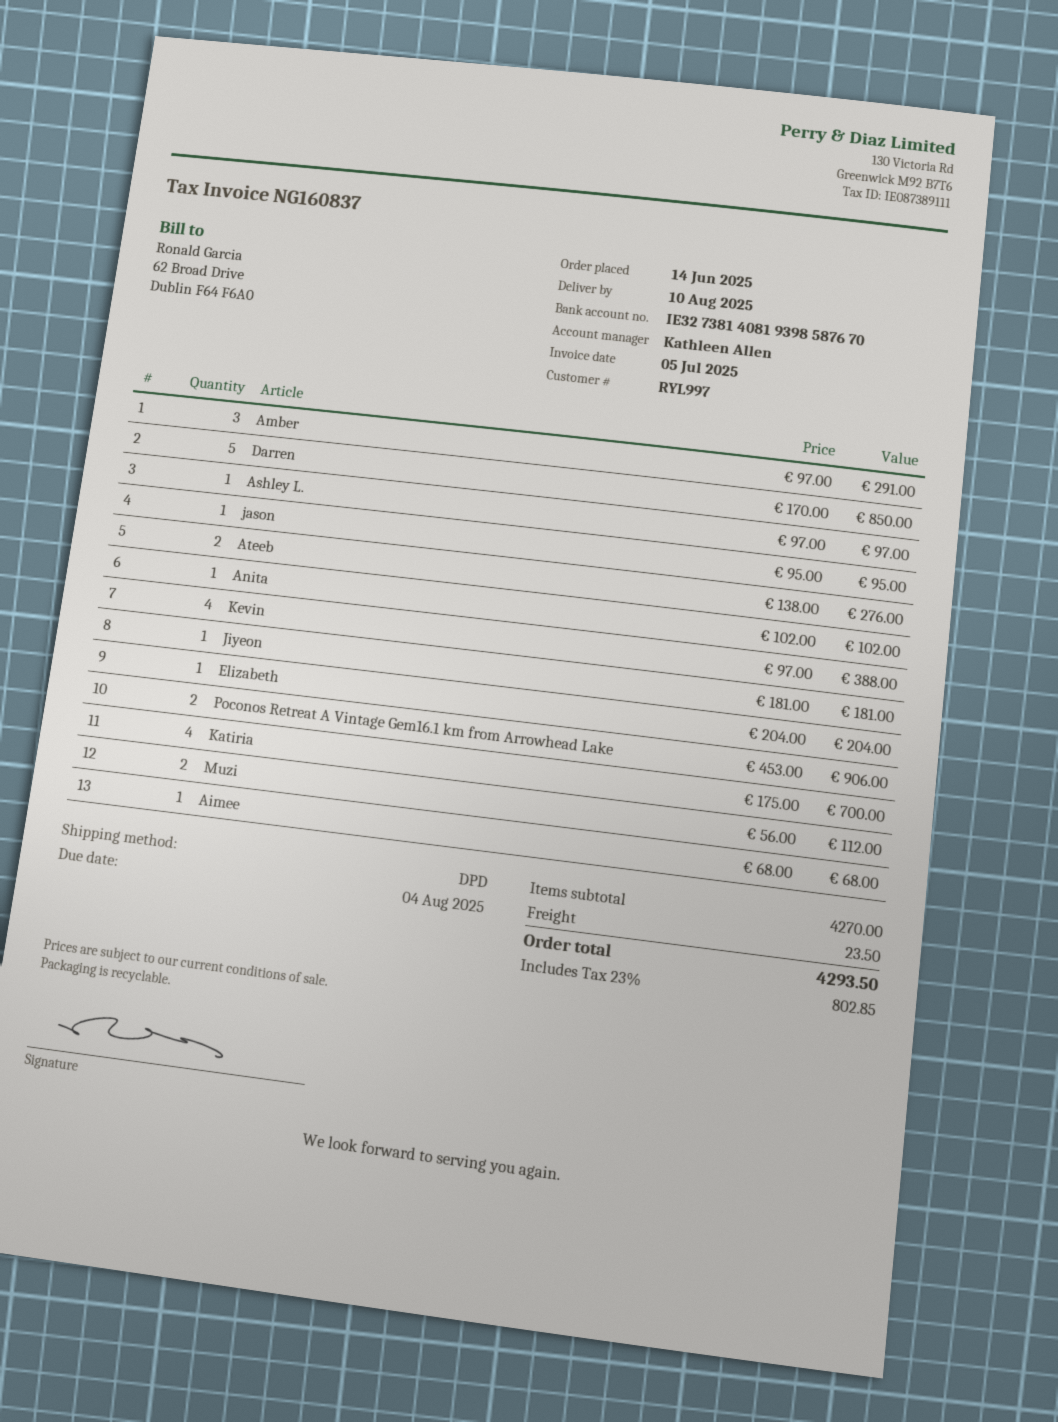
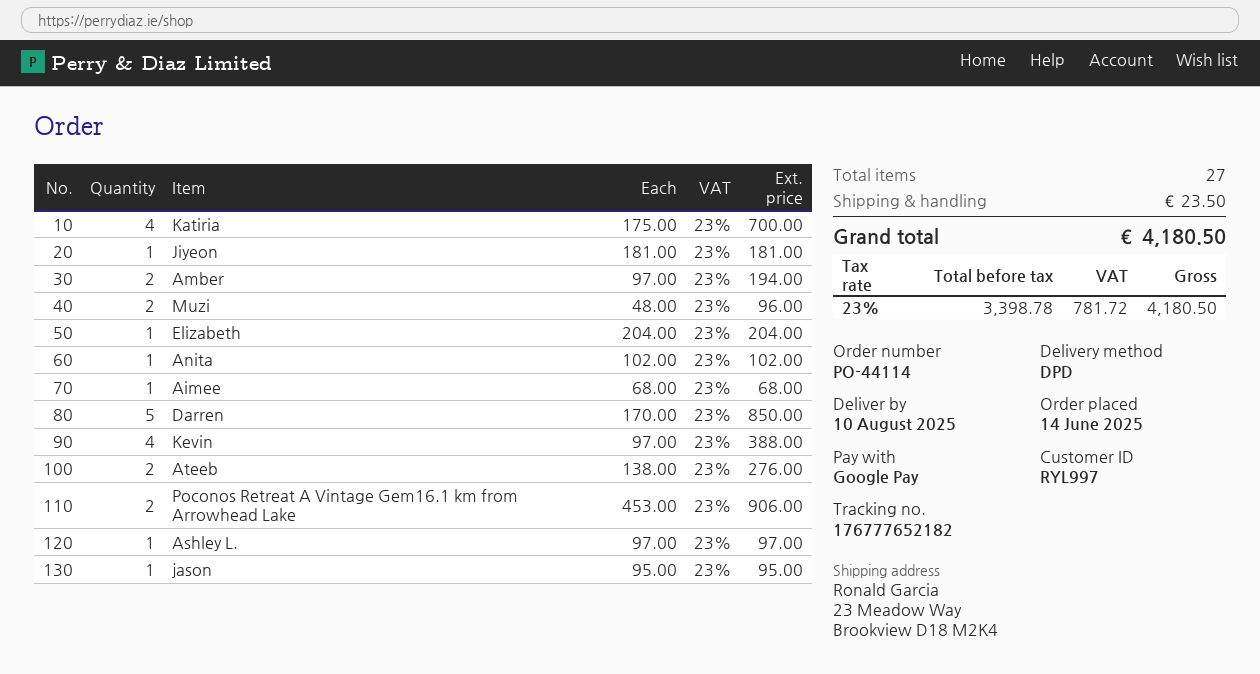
Amber: 3 x 97.00 = 291.00 -> 2 x 97.00 = 194.00
Muzi: 2 x 56.00 = 112.00 -> 2 x 48.00 = 96.00
tax: 23% = 802.85 -> 23% = 781.72
total: 4293.50 -> 4180.50

